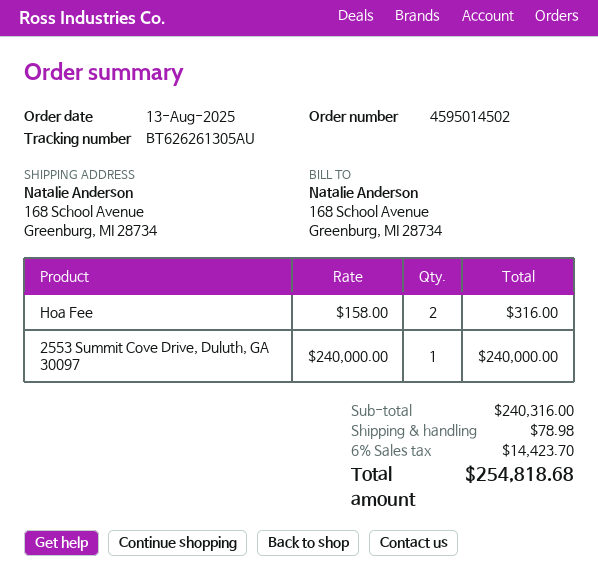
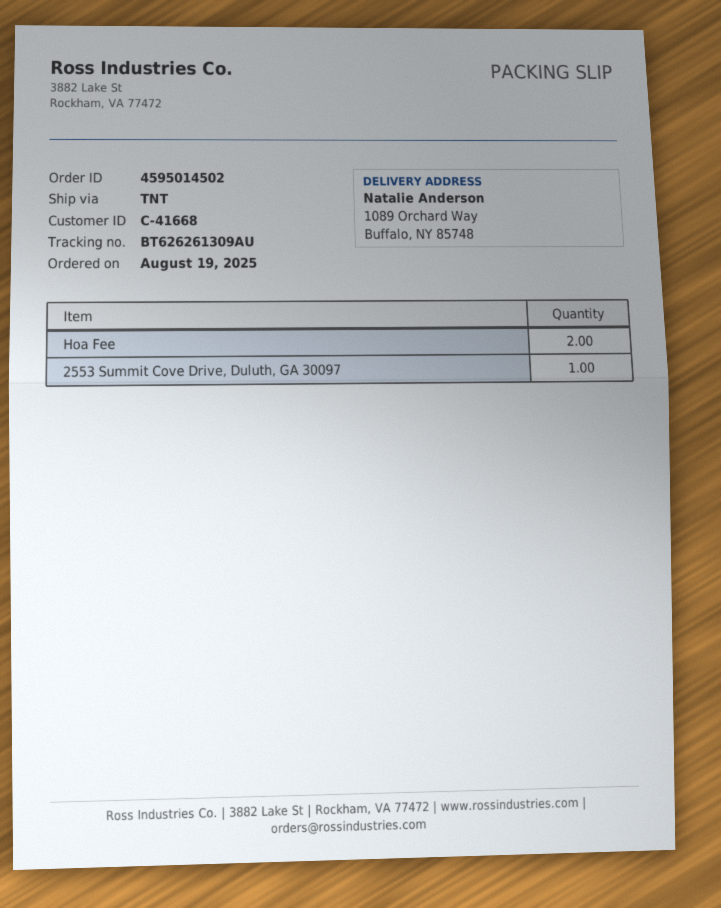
order date: 2025-08-13 -> 2025-08-19
tracking number: BT626261305AU -> BT626261309AU
ship to: 168 School Avenue, Greenburg, MI 28734 -> 1089 Orchard Way, Buffalo, NY 85748

